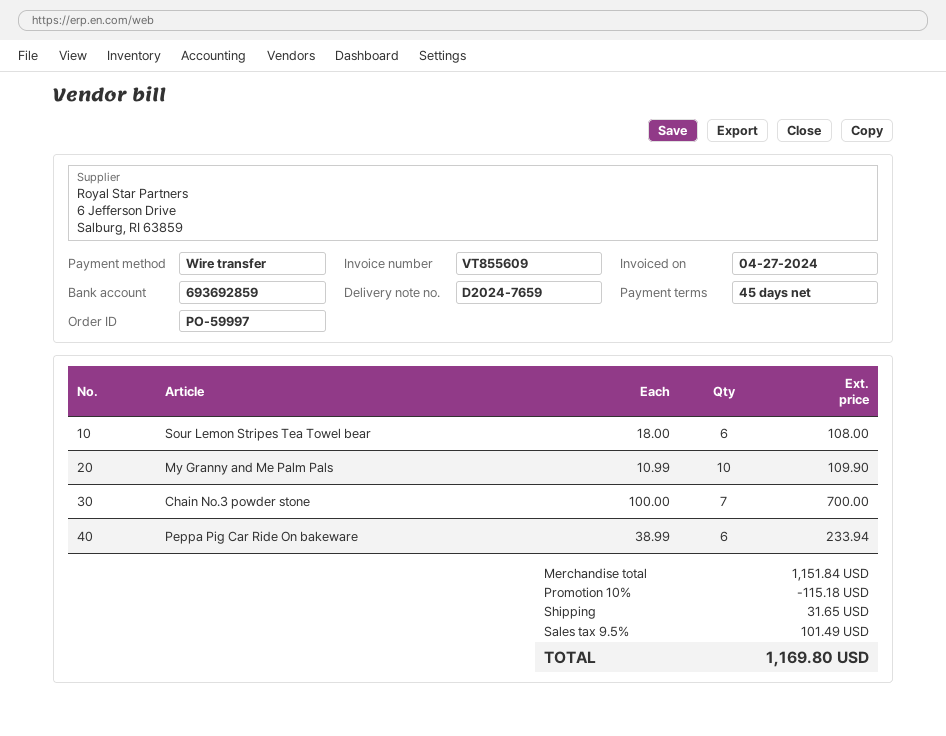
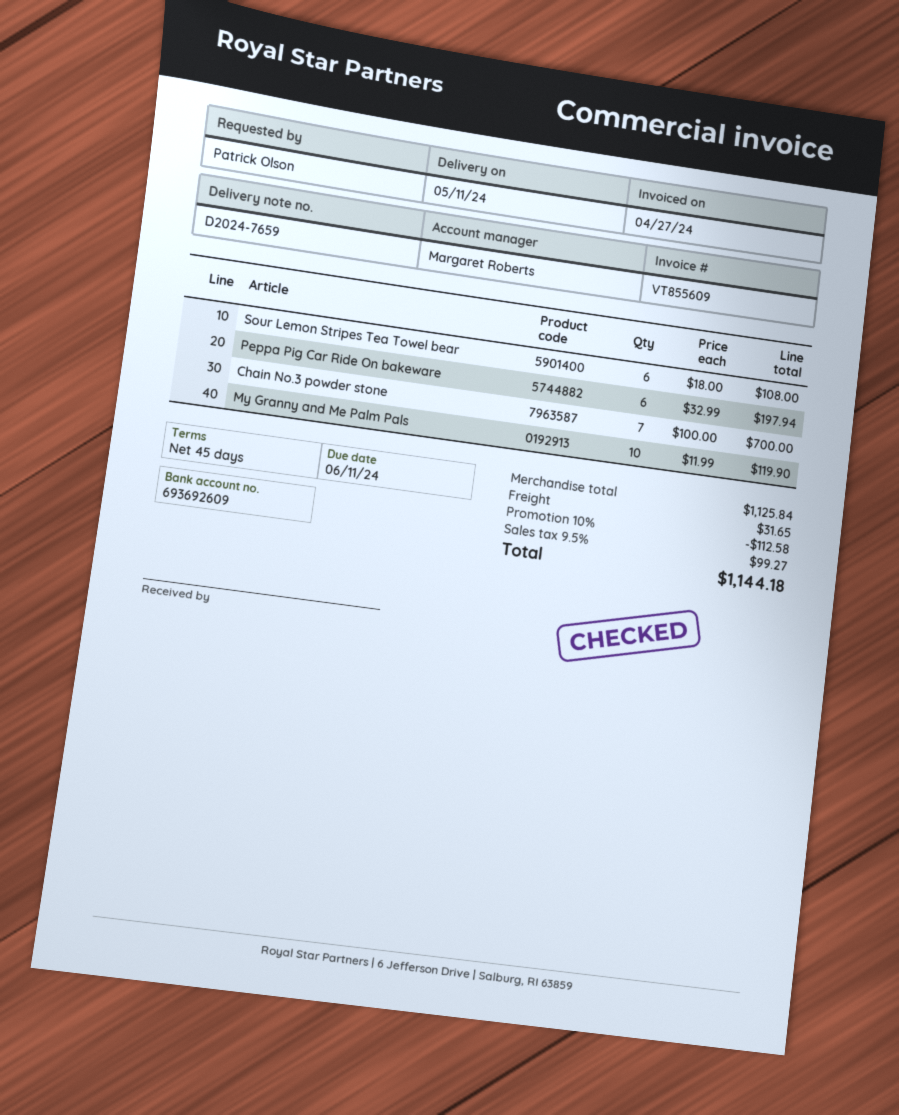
bank account: 693692859 -> 693692609
My Granny and Me Palm Pals: 10 x 10.99 = 109.90 -> 10 x 11.99 = 119.90
Peppa Pig Car Ride On bakeware: 6 x 38.99 = 233.94 -> 6 x 32.99 = 197.94
subtotal: 1151.84 -> 1125.84
discount: 10% = 115.18 -> 10% = 112.58
tax: 9.5% = 101.49 -> 9.5% = 99.27
total: 1169.80 -> 1144.18

